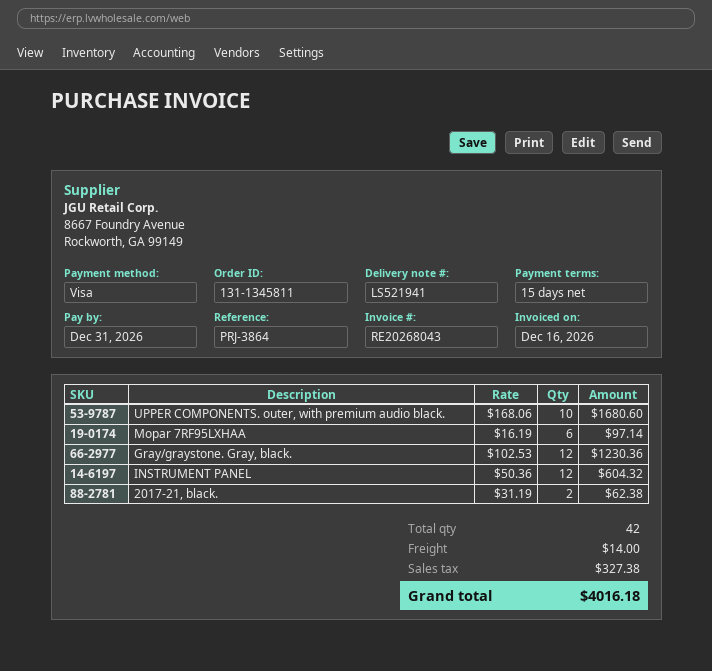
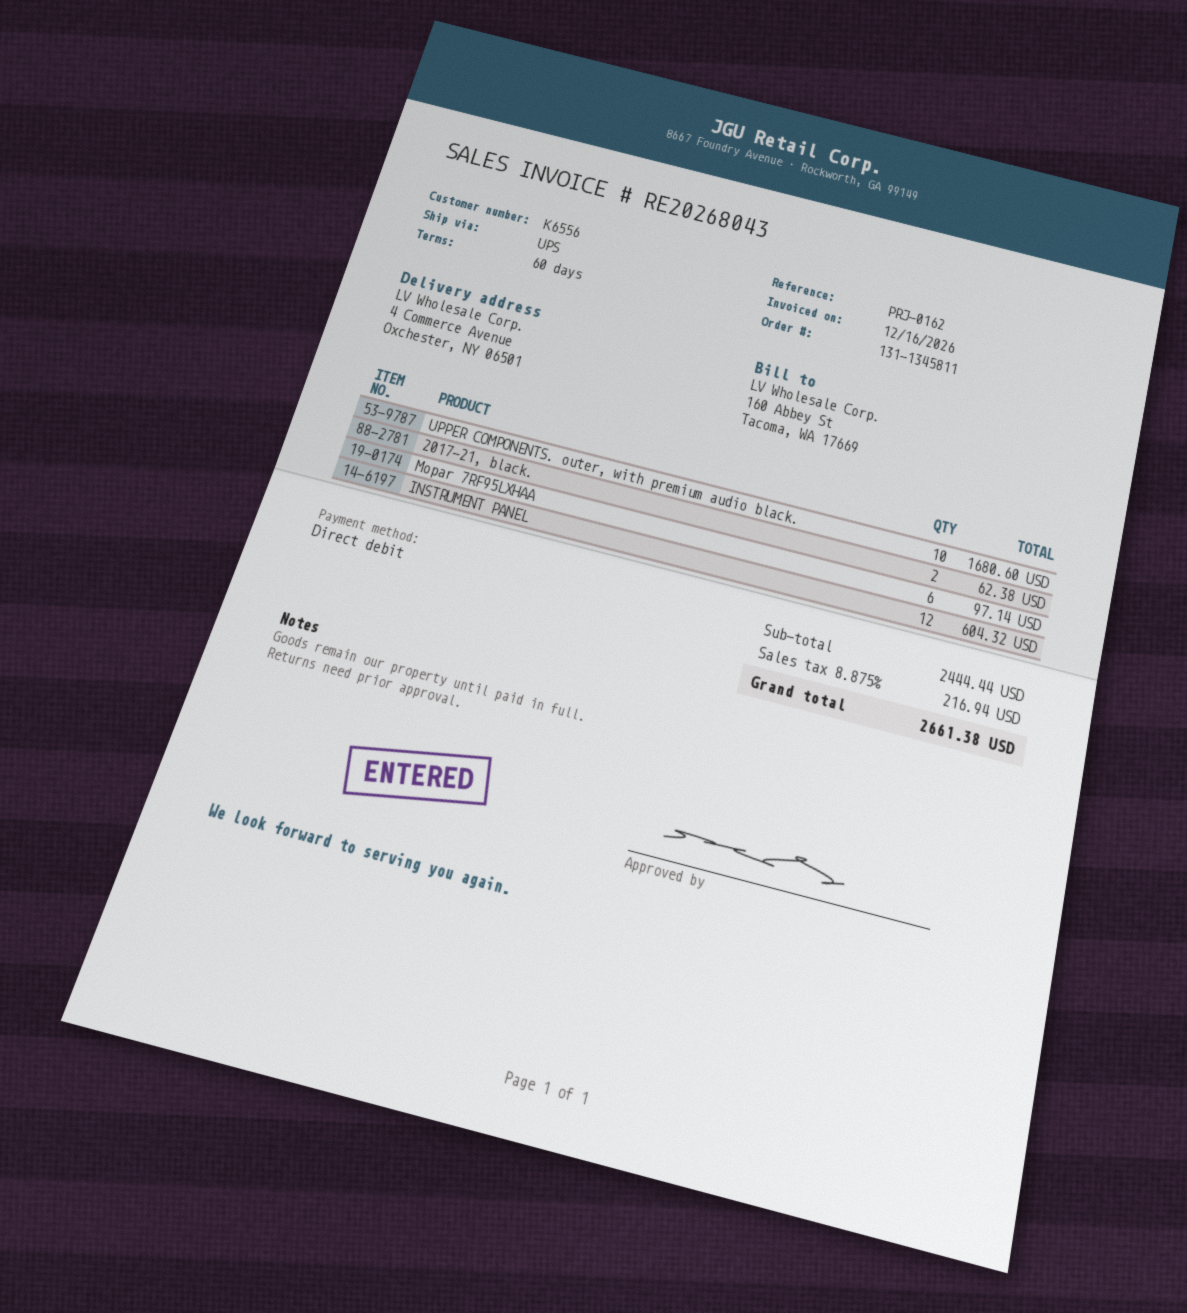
payment terms: 15 days -> 60 days
reference: PRJ-3864 -> PRJ-0162
payment method: Visa -> direct debit
Gray/graystone. Gray, black.: 12 for 1230.36 -> none
shipping: 14.00 -> none
tax: 327.38 -> 216.94
total: 4016.18 -> 2661.38

